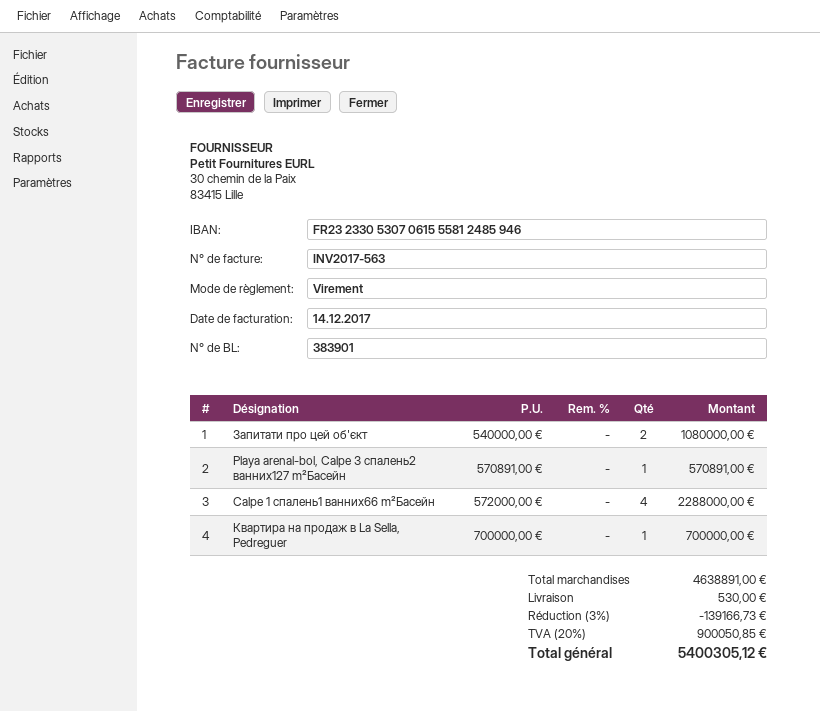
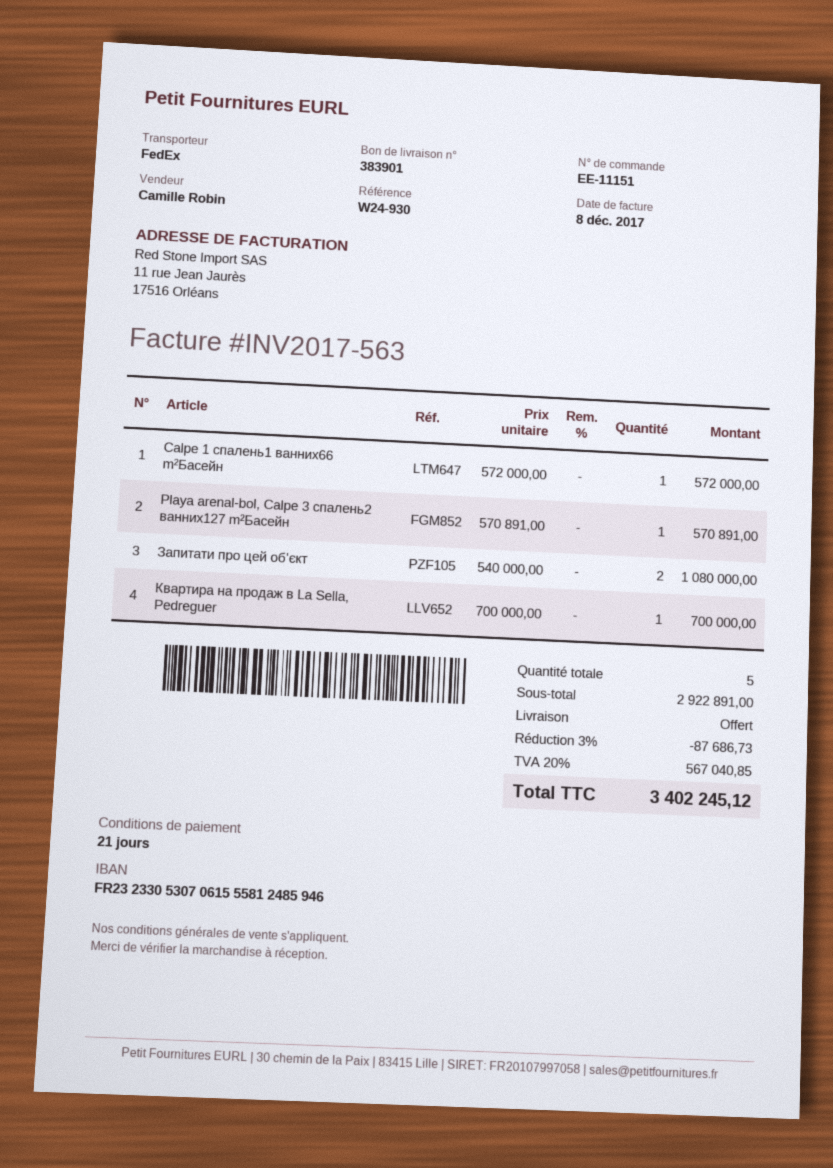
invoice date: 2017-12-14 -> 2017-12-08
Calpe 1 спалень1 ванних66 m²Басейн: 4 x 572000.00 = 2288000.00 -> 1 x 572000.00 = 572000.00
subtotal: 4638891.00 -> 2922891.00
discount: 3% = 139166.73 -> 3% = 87686.73
shipping: 530.00 -> 0.00
tax: 20% = 900050.85 -> 20% = 567040.85
total: 5400305.12 -> 3402245.12

